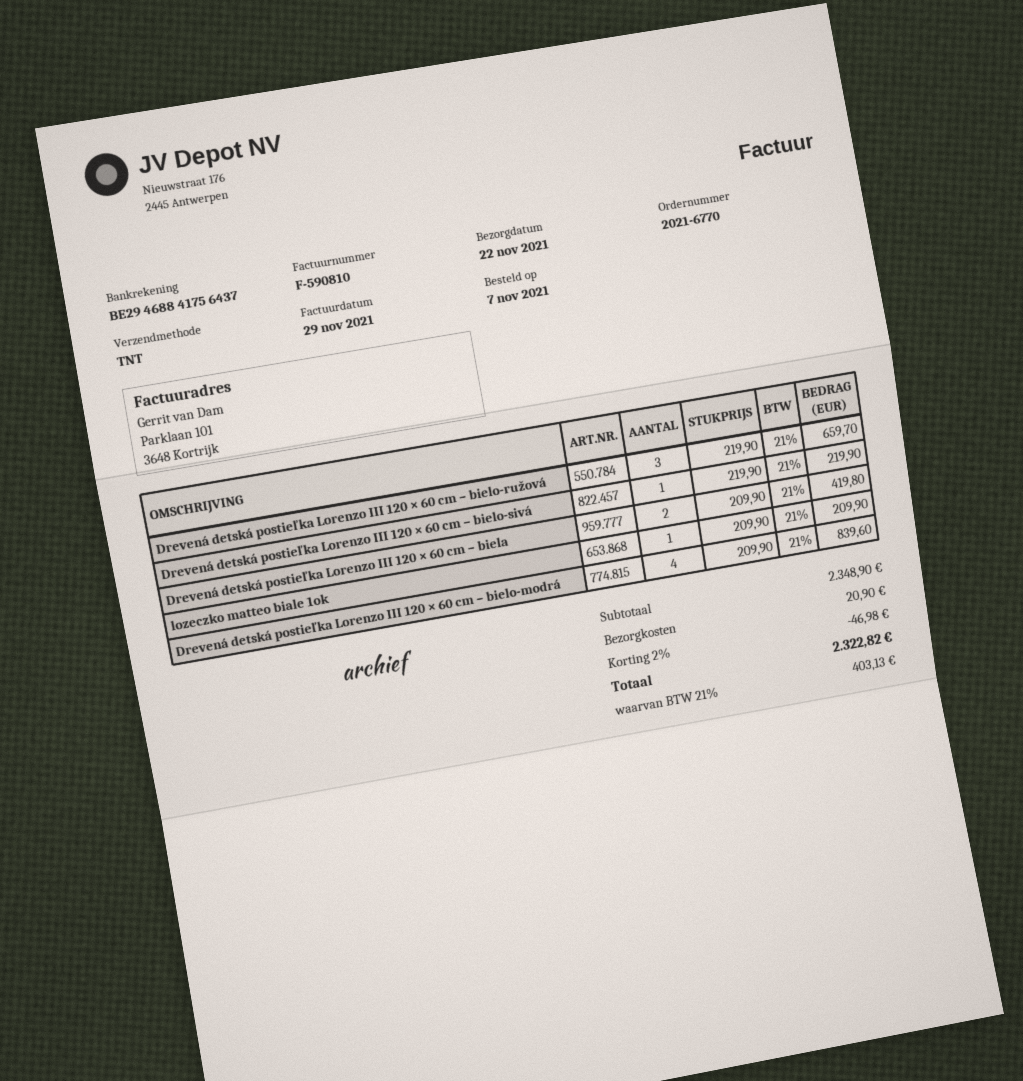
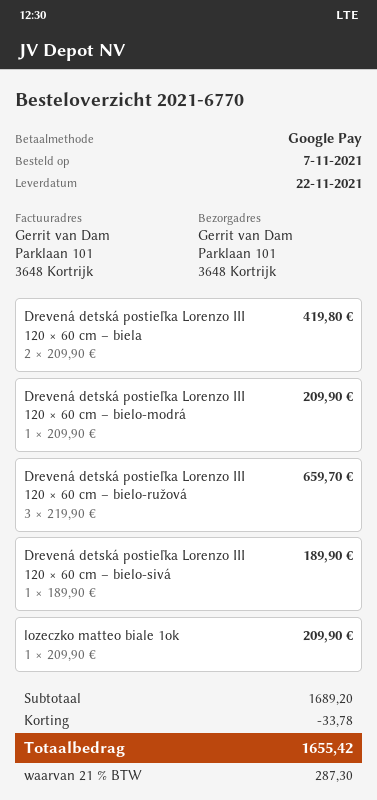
Drevená detská postieľka Lorenzo III 120 × 60 cm – bielo-sivá: 1 x 219.90 = 219.90 -> 1 x 189.90 = 189.90
Drevená detská postieľka Lorenzo III 120 × 60 cm – bielo-modrá: 4 x 209.90 = 839.60 -> 1 x 209.90 = 209.90
subtotal: 2348.90 -> 1689.20
discount: 46.98 -> 33.78
shipping: 20.90 -> none
tax: 21% = 403.13 -> 21% = 287.30
total: 2322.82 -> 1655.42

